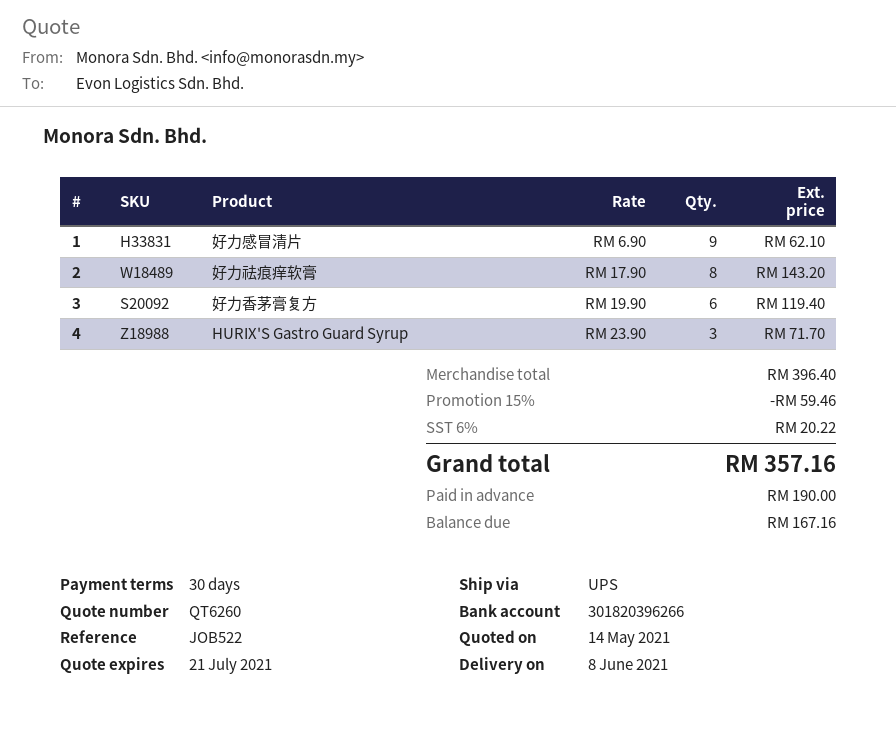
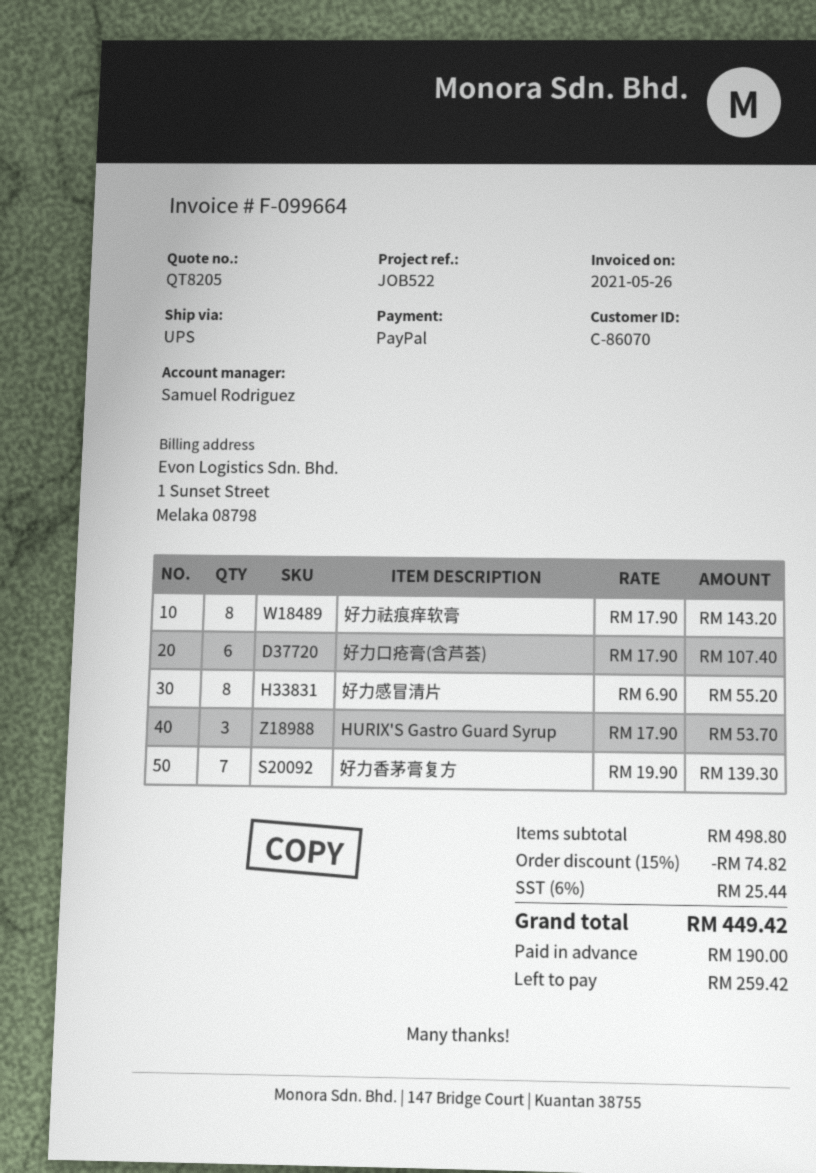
quote number: QT6260 -> QT8205
好力感冒清片: 9 x 6.90 = 62.10 -> 8 x 6.90 = 55.20
好力香茅膏复方: 6 x 19.90 = 119.40 -> 7 x 19.90 = 139.30
HURIX'S Gastro Guard Syrup: 3 x 23.90 = 71.70 -> 3 x 17.90 = 53.70
好力口疮膏(含芦荟): none -> 6 x 17.90 = 107.40
subtotal: 396.40 -> 498.80
discount: 15% = 59.46 -> 15% = 74.82
tax: 6% = 20.22 -> 6% = 25.44
total: 357.16 -> 449.42
balance: 167.16 -> 259.42

